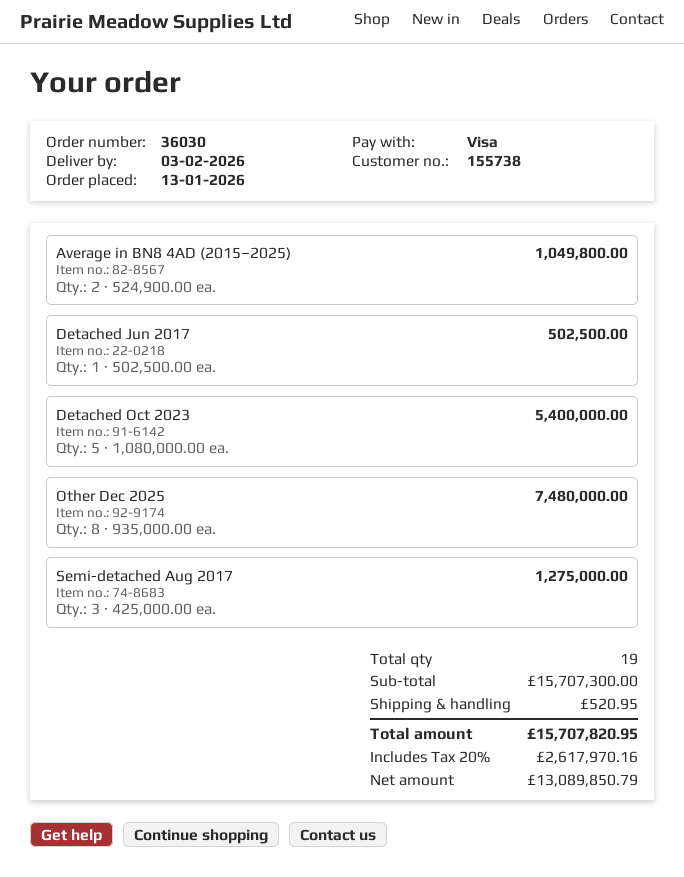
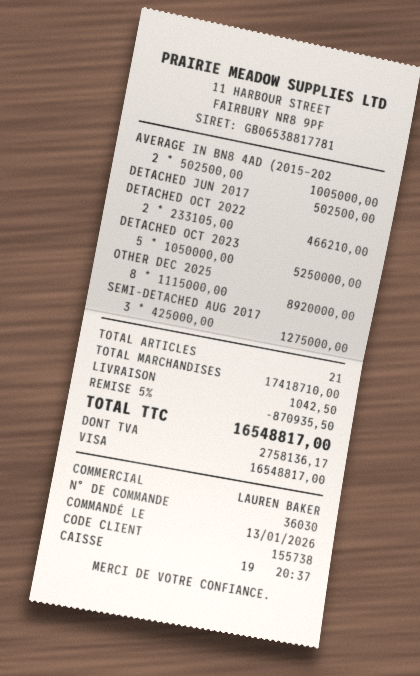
Average in BN8 4AD (2015–2025): 2 x 524900.00 = 1049800.00 -> 2 x 502500.00 = 1005000.00
Detached Oct 2023: 5 x 1080000.00 = 5400000.00 -> 5 x 1050000.00 = 5250000.00
Other Dec 2025: 8 x 935000.00 = 7480000.00 -> 8 x 1115000.00 = 8920000.00
DETACHED OCT 2022: none -> 2 x 233105.00 = 466210.00
total quantity: 19 -> 21
subtotal: 15707300.00 -> 17418710.00
discount: none -> 5% = 870935.50
shipping: 520.95 -> 1042.50
tax: 2617970.16 -> 2758136.17
total: 15707820.95 -> 16548817.00

